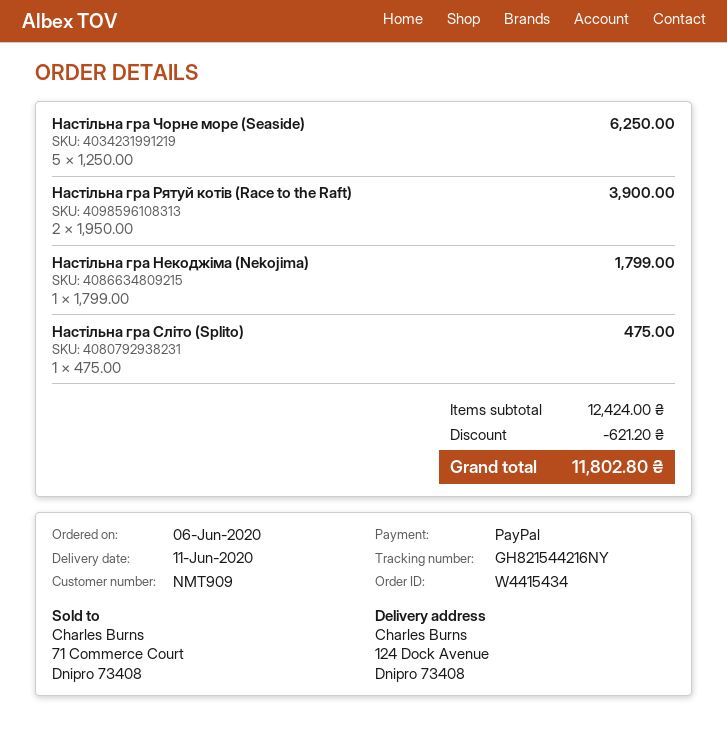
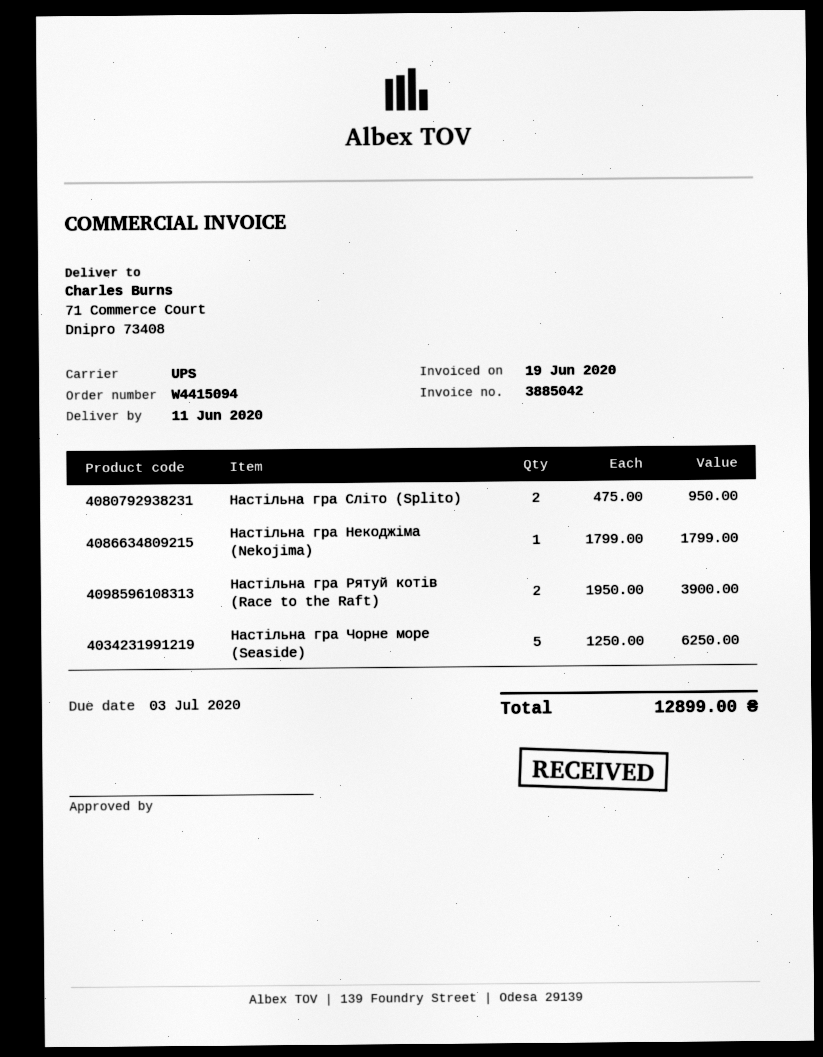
order number: W4415434 -> W4415094
ship to: 124 Dock Avenue, Dnipro 73408 -> 71 Commerce Court, Dnipro 73408
Настільна гра Сліто (Splito): 1 x 475.00 = 475.00 -> 2 x 475.00 = 950.00
discount: 621.20 -> none
total: 11802.80 -> 12899.00

